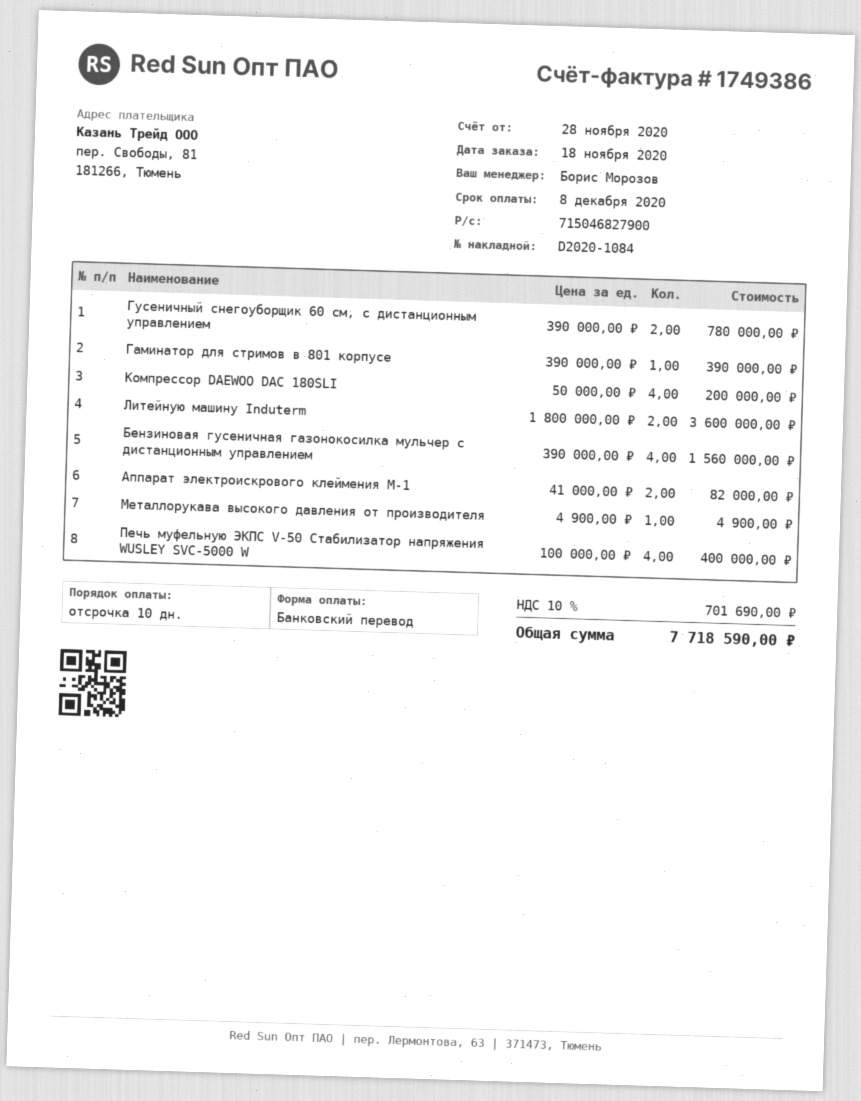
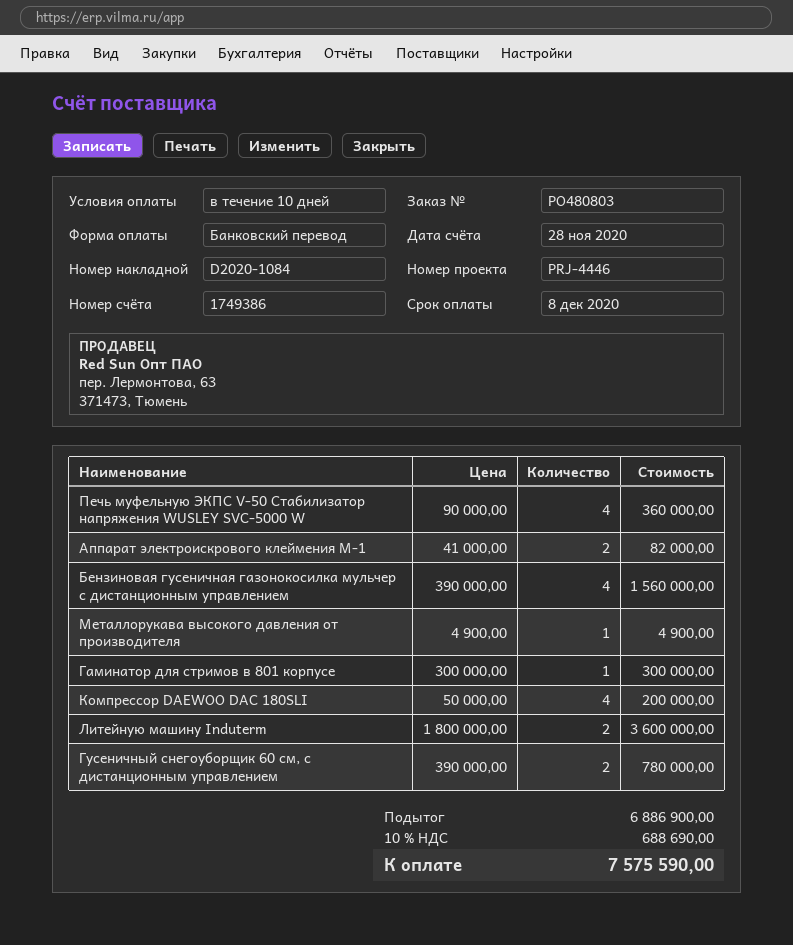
Гаминатор для стримов в 801 корпусе: 1 x 390000.00 = 390000.00 -> 1 x 300000.00 = 300000.00
Печь муфельную ЭКПС V-50 Стабилизатор напряжения WUSLEY SVC-5000 W: 4 x 100000.00 = 400000.00 -> 4 x 90000.00 = 360000.00
tax: 10% = 701690.00 -> 10% = 688690.00
total: 7718590.00 -> 7575590.00

